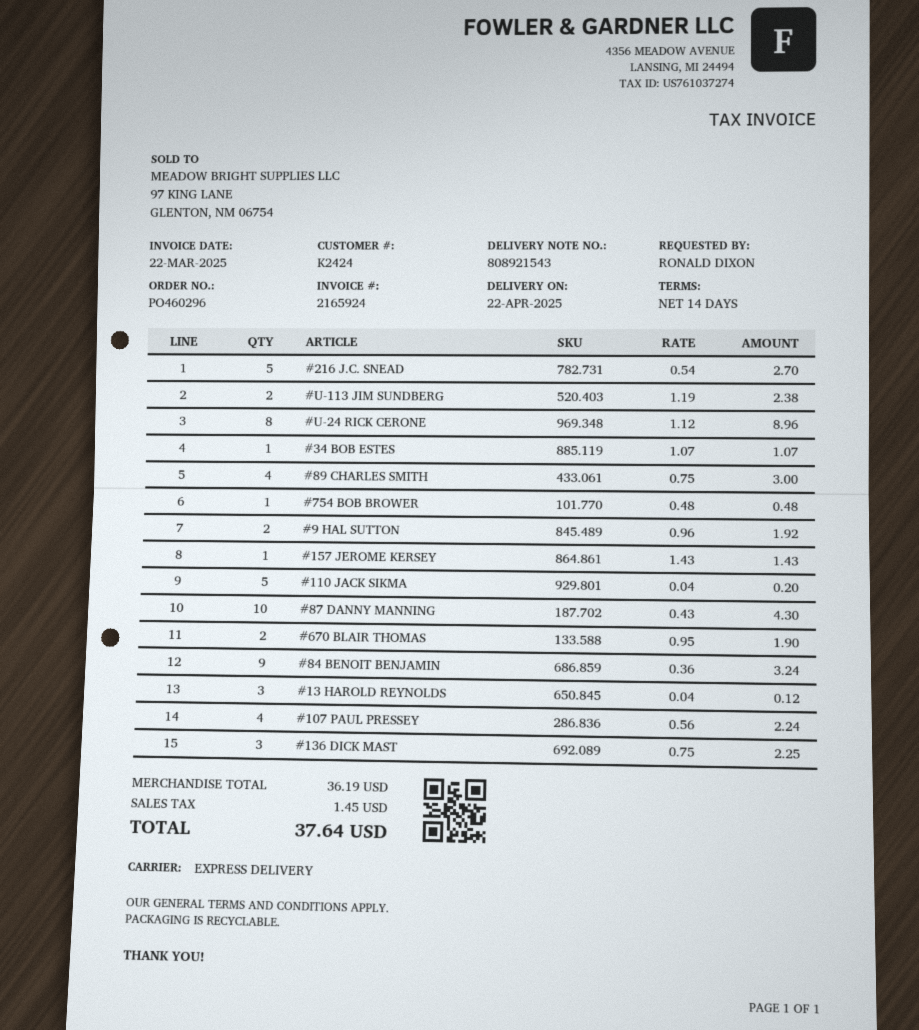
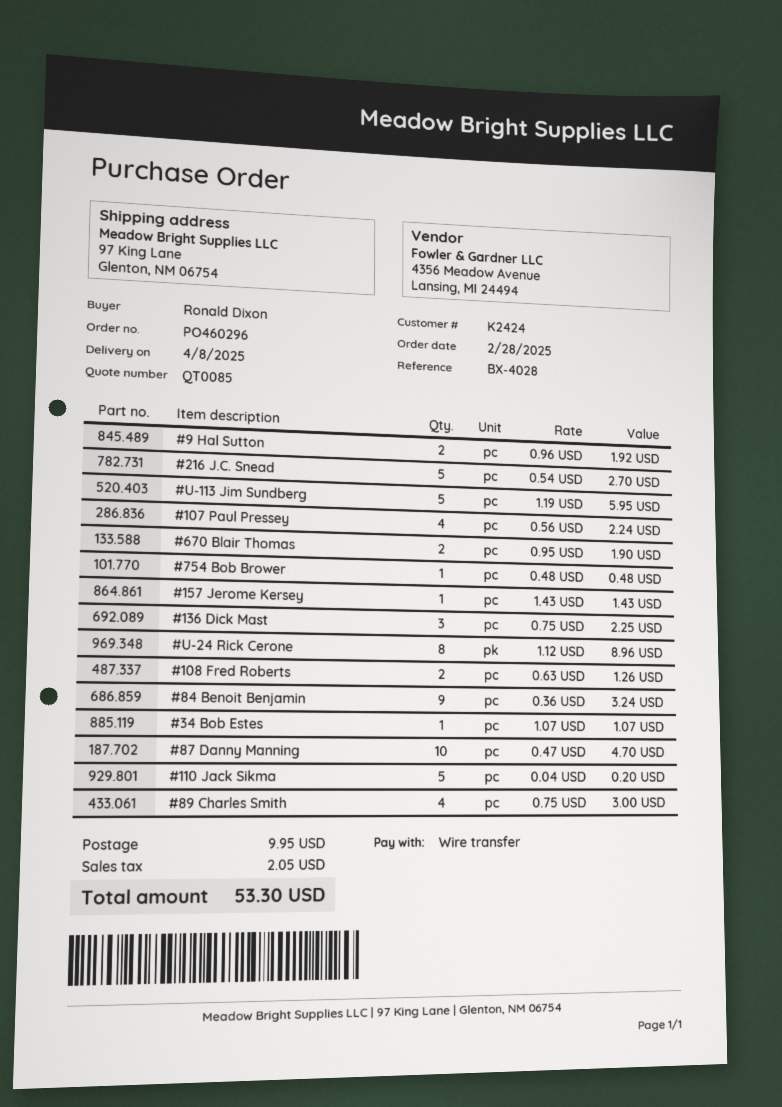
delivery date: 2025-04-22 -> 2025-04-08
#U-113 JIM SUNDBERG: 2 x 1.19 = 2.38 -> 5 x 1.19 = 5.95
#87 DANNY MANNING: 10 x 0.43 = 4.30 -> 10 x 0.47 = 4.70
#13 HAROLD REYNOLDS: 3 x 0.04 = 0.12 -> none
#108 Fred Roberts: none -> 2 x 0.63 = 1.26
shipping: none -> 9.95
tax: 1.45 -> 2.05
total: 37.64 -> 53.30

